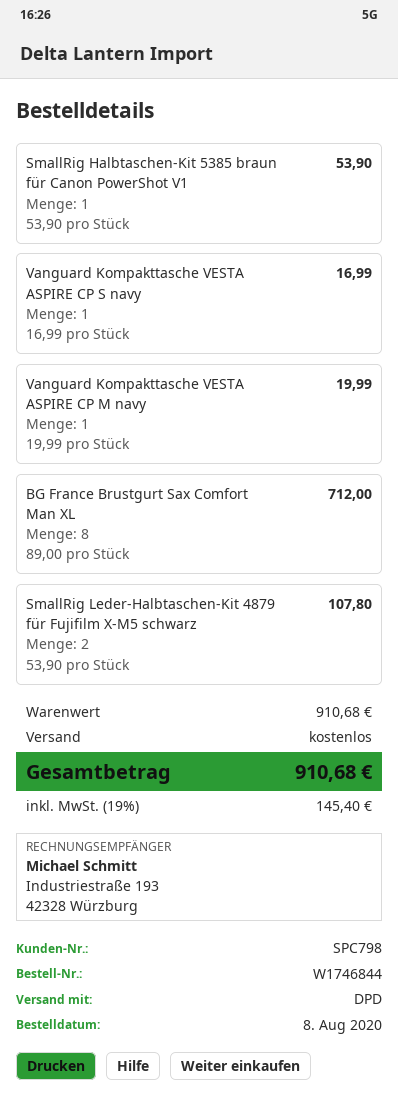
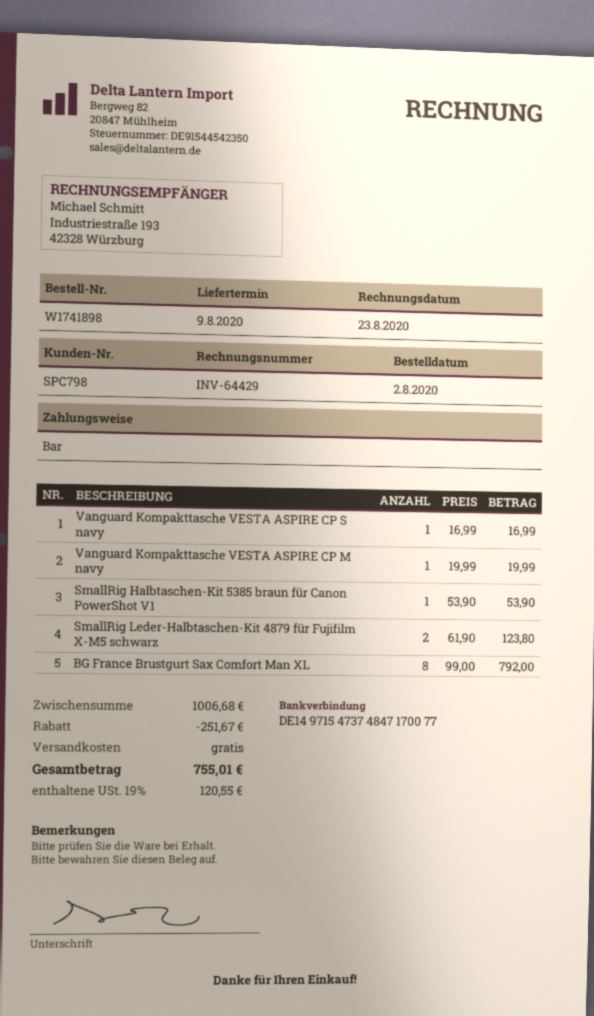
order number: W1746844 -> W1741898
order date: 2020-08-08 -> 2020-08-02
BG France Brustgurt Sax Comfort Man XL: 8 x 89.00 = 712.00 -> 8 x 99.00 = 792.00
SmallRig Leder-Halbtaschen-Kit 4879 für Fujifilm X-M5 schwarz: 2 x 53.90 = 107.80 -> 2 x 61.90 = 123.80
subtotal: 910.68 -> 1006.68
discount: none -> 251.67
tax: 19% = 145.40 -> 19% = 120.55
total: 910.68 -> 755.01

